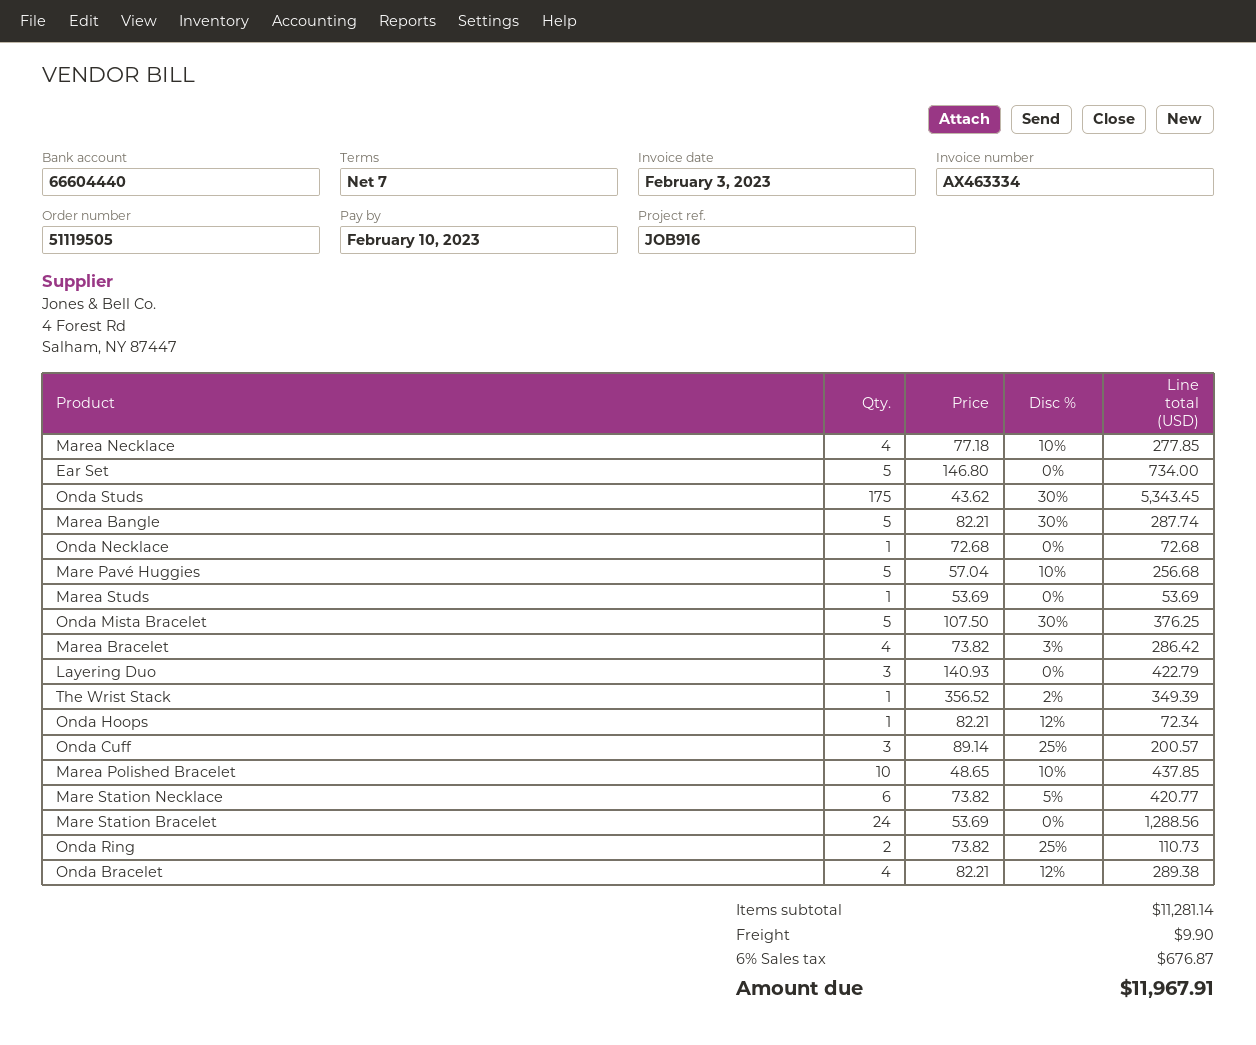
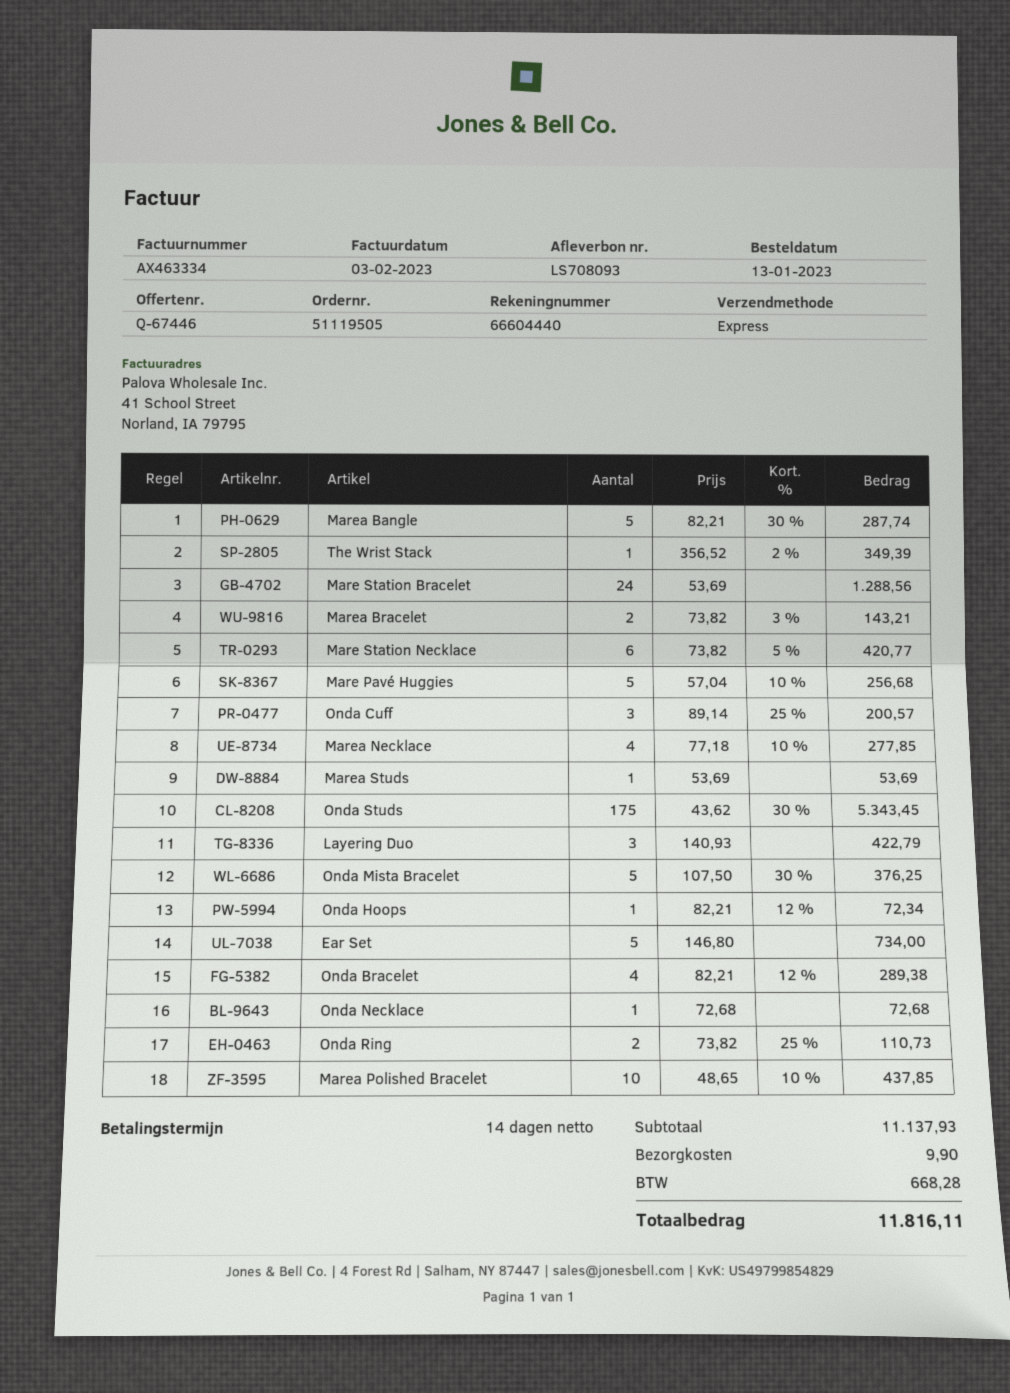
payment terms: 7 days -> 14 days
Marea Bracelet: 4 x 73.82 - 3% = 286.42 -> 2 x 73.82 - 3% = 143.21
subtotal: 11281.14 -> 11137.93
tax: 676.87 -> 668.28
total: 11967.91 -> 11816.11

